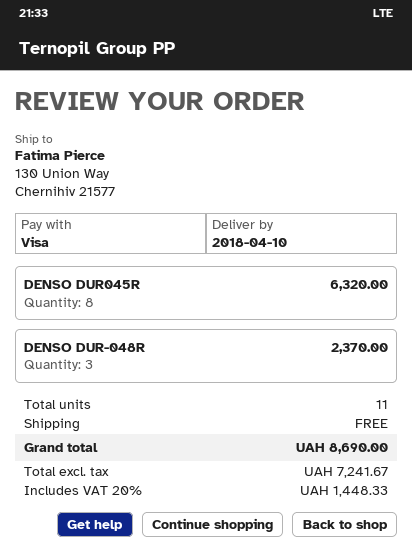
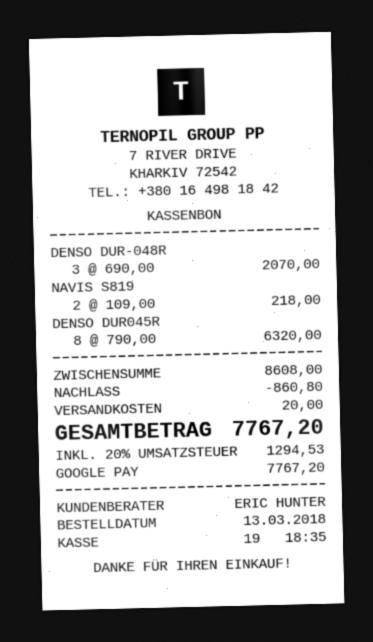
payment method: Visa -> Google Pay
DENSO DUR-048R: 3 for 2370.00 -> 3 for 2070.00
NAVIS S819: none -> 2 for 218.00
discount: none -> 860.80
shipping: 0.00 -> 20.00
tax: 20% = 1448.33 -> 20% = 1294.53
total: 8690.00 -> 7767.20

